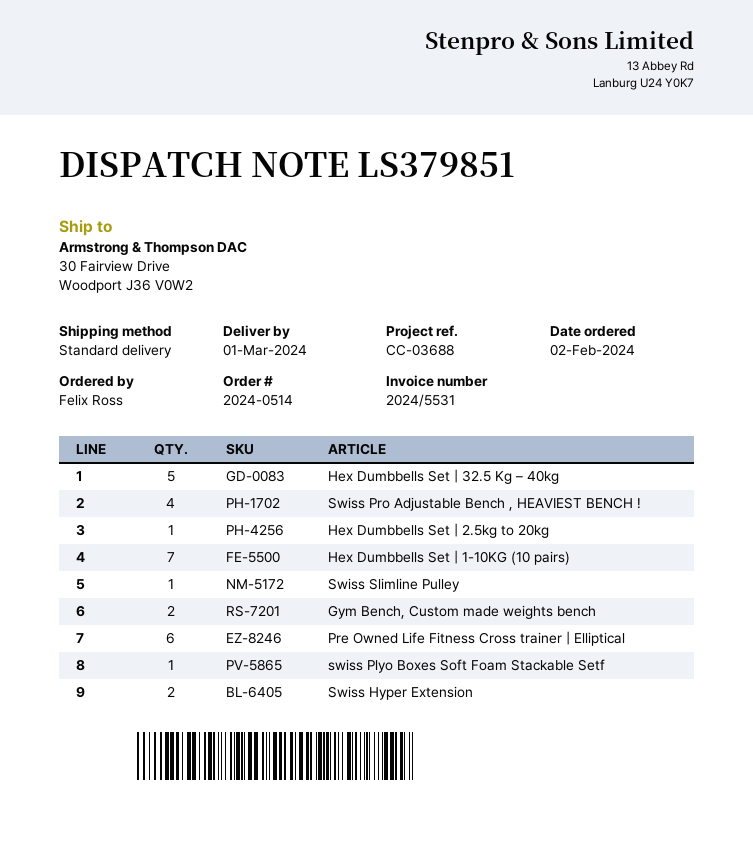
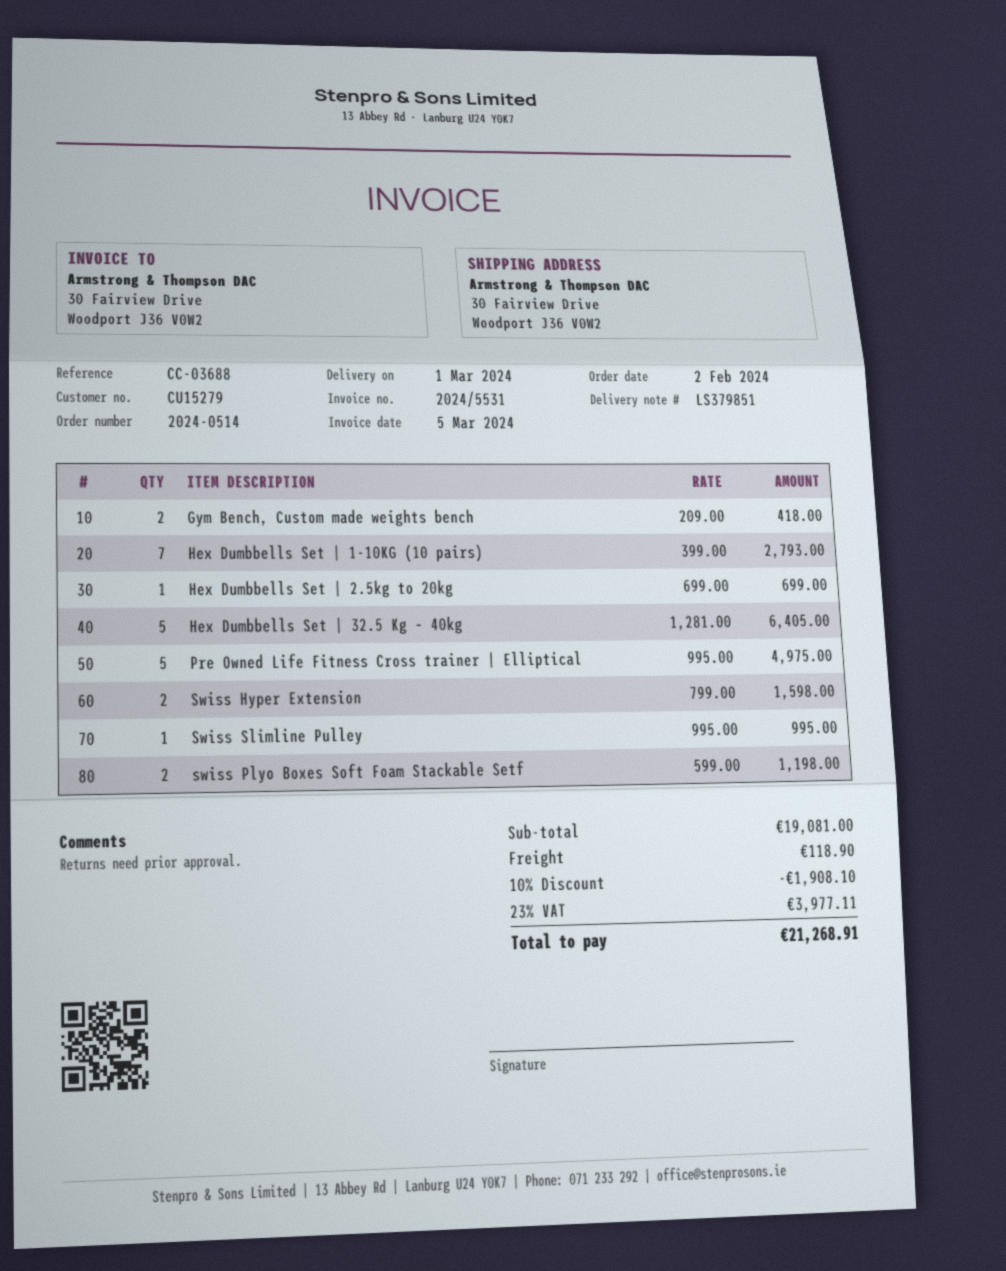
Swiss Pro Adjustable Bench , HEAVIEST BENCH !: 4 -> none
Pre Owned Life Fitness Cross trainer | Elliptical: 6 -> 5
swiss Plyo Boxes Soft Foam Stackable Setf: 1 -> 2

